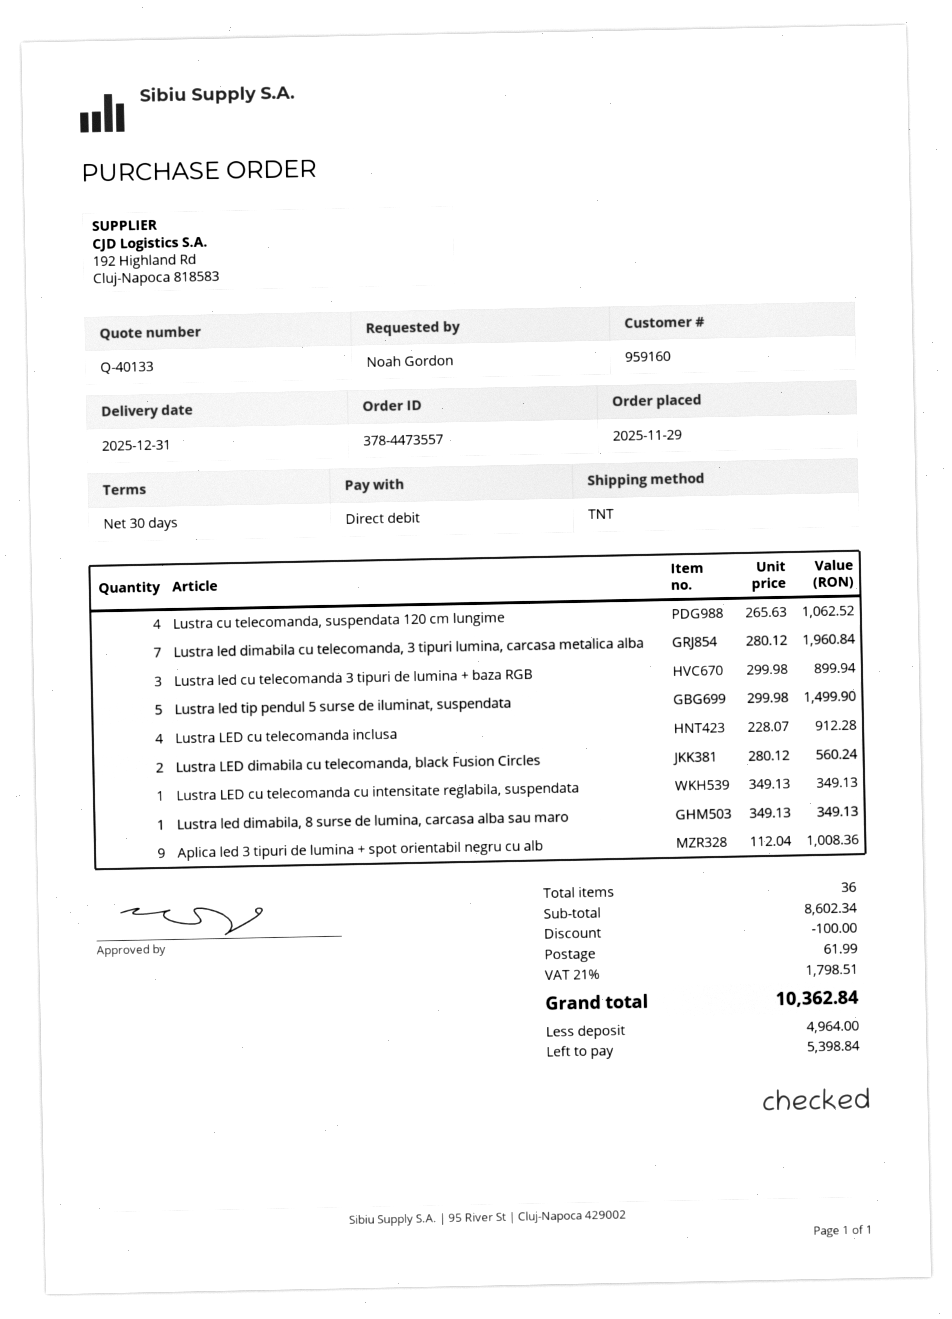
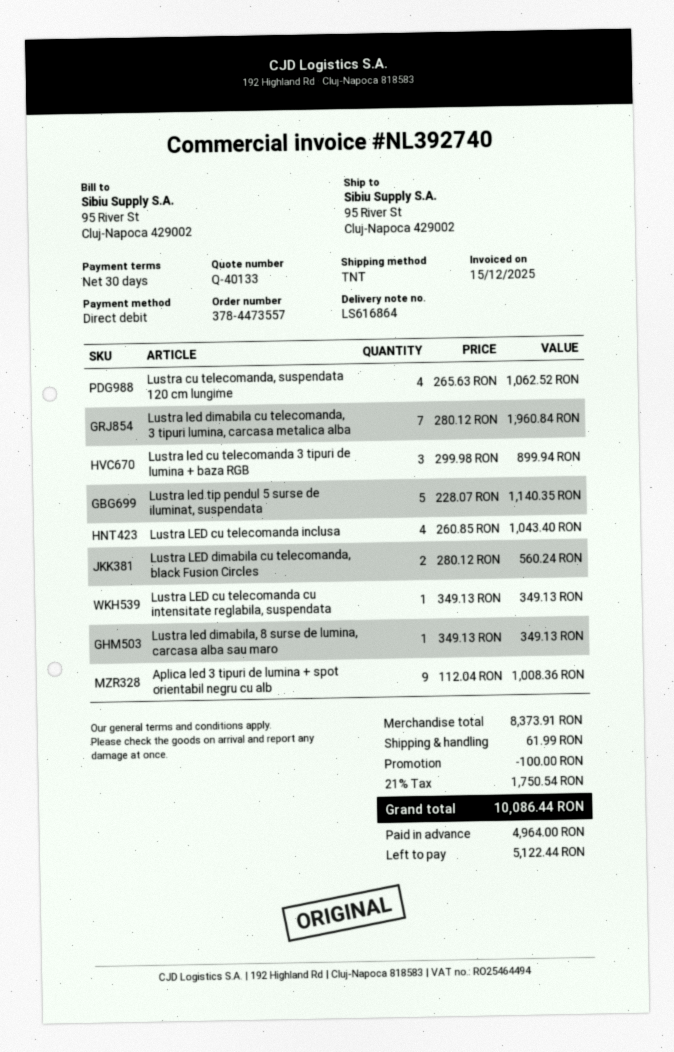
Lustra led tip pendul 5 surse de iluminat, suspendata: 5 x 299.98 = 1499.90 -> 5 x 228.07 = 1140.35
Lustra LED cu telecomanda inclusa: 4 x 228.07 = 912.28 -> 4 x 260.85 = 1043.40
subtotal: 8602.34 -> 8373.91
tax: 21% = 1798.51 -> 21% = 1750.54
total: 10362.84 -> 10086.44
balance: 5398.84 -> 5122.44

